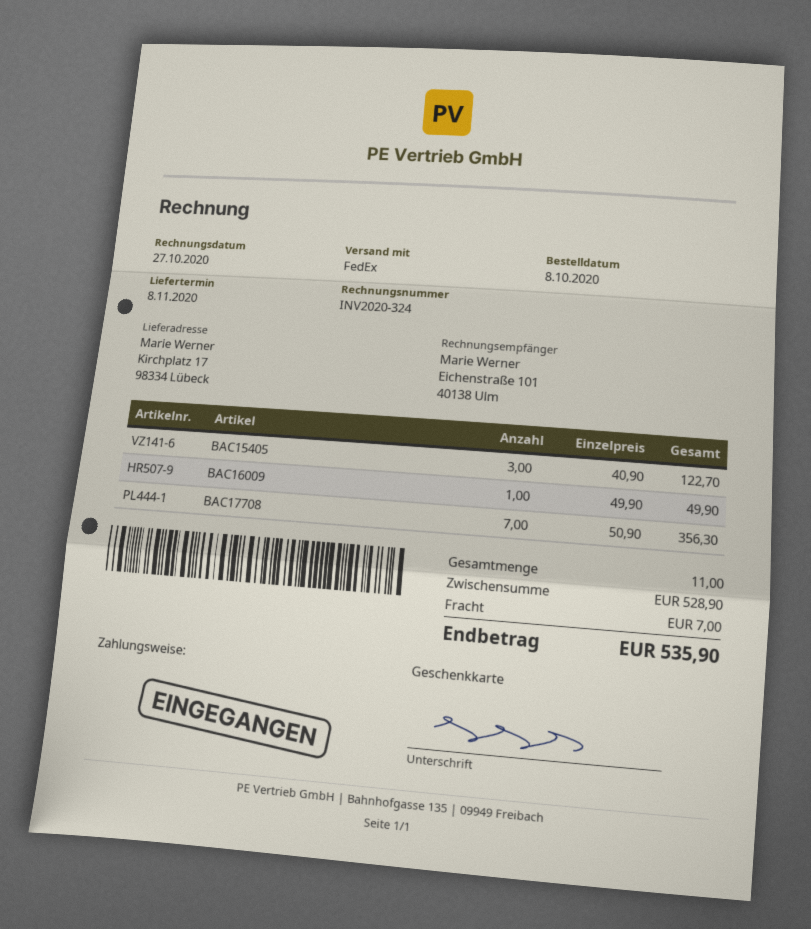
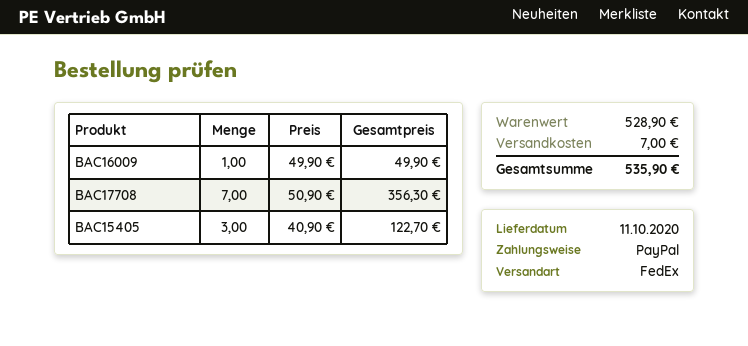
delivery date: 2020-11-08 -> 2020-10-11
payment method: gift card -> PayPal

